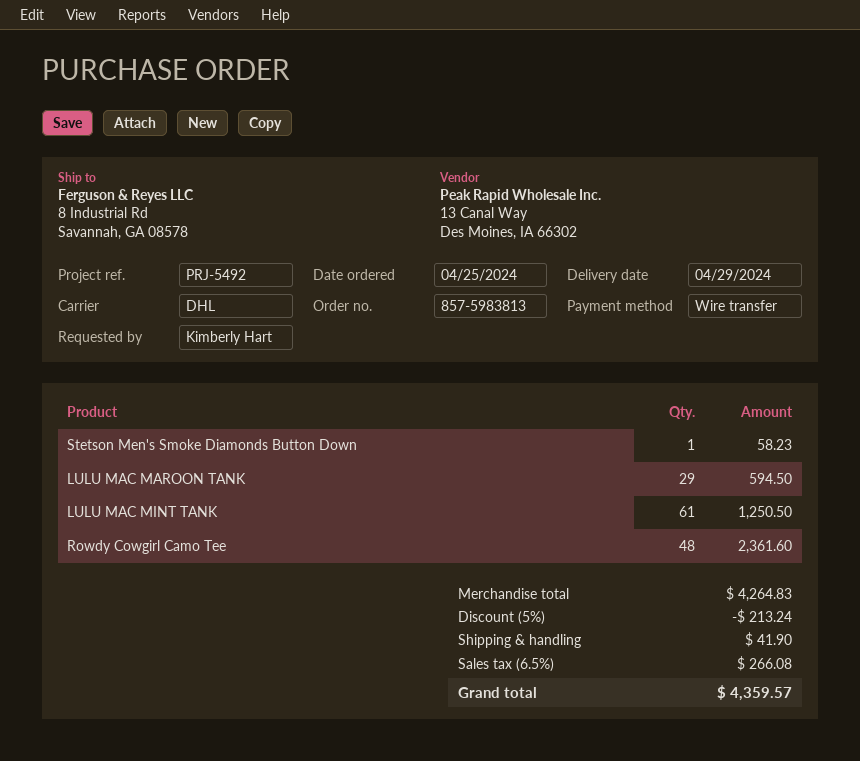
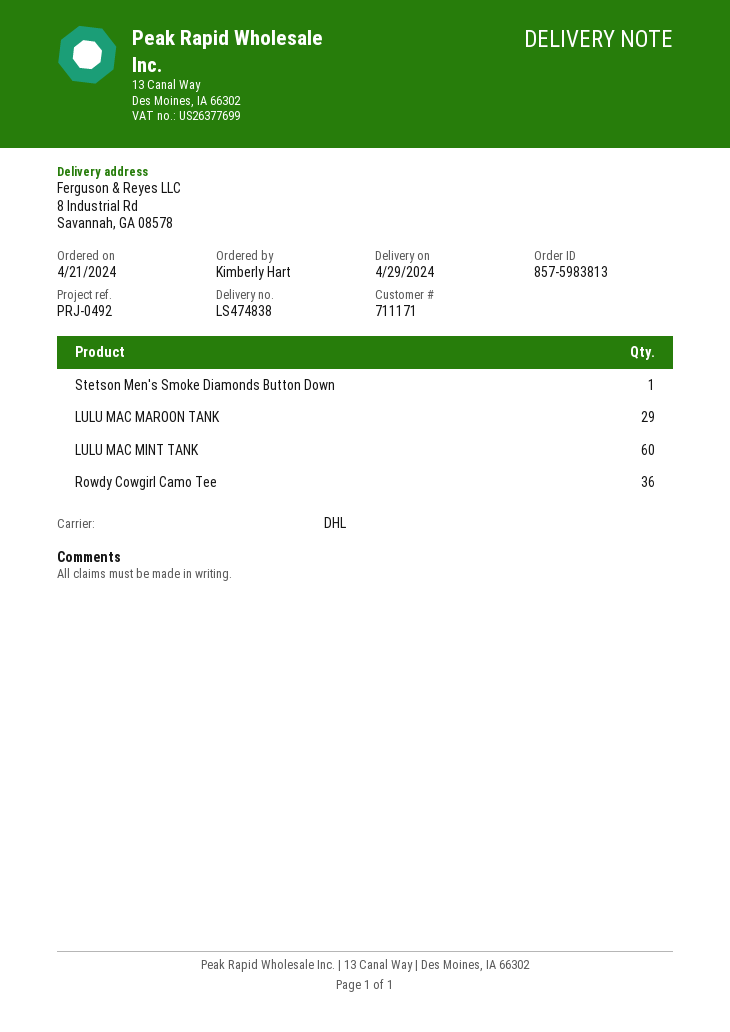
order date: 2024-04-25 -> 2024-04-21
reference: PRJ-5492 -> PRJ-0492
LULU MAC MINT TANK: 61 -> 60
Rowdy Cowgirl Camo Tee: 48 -> 36

